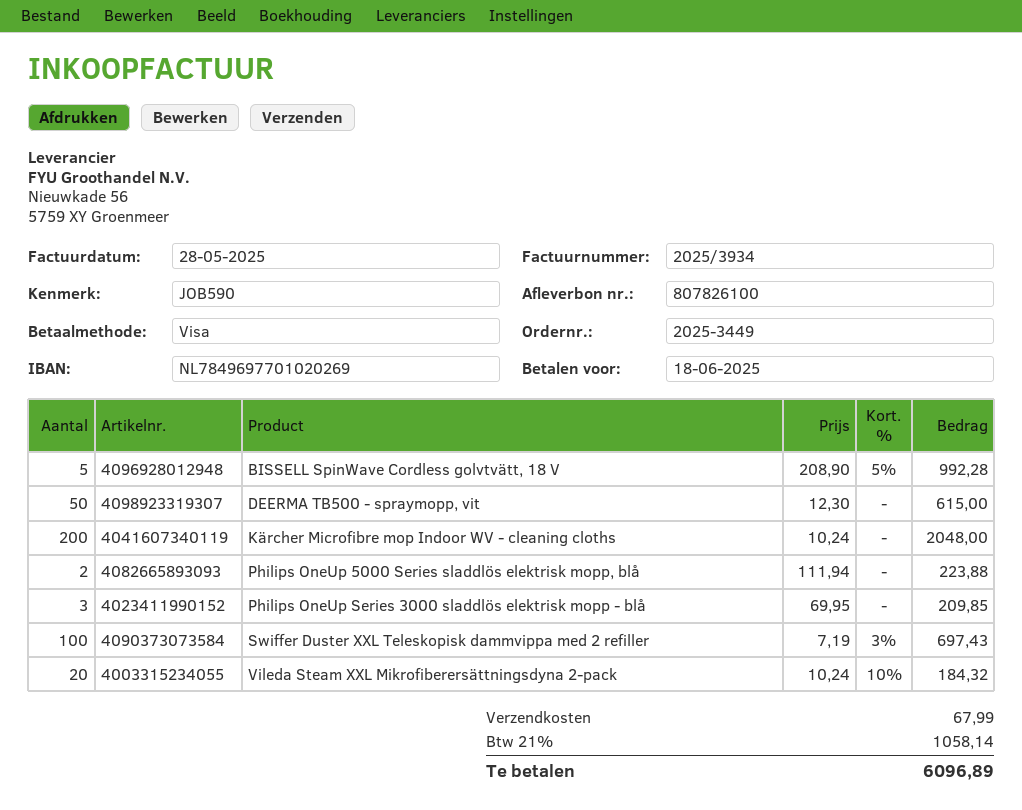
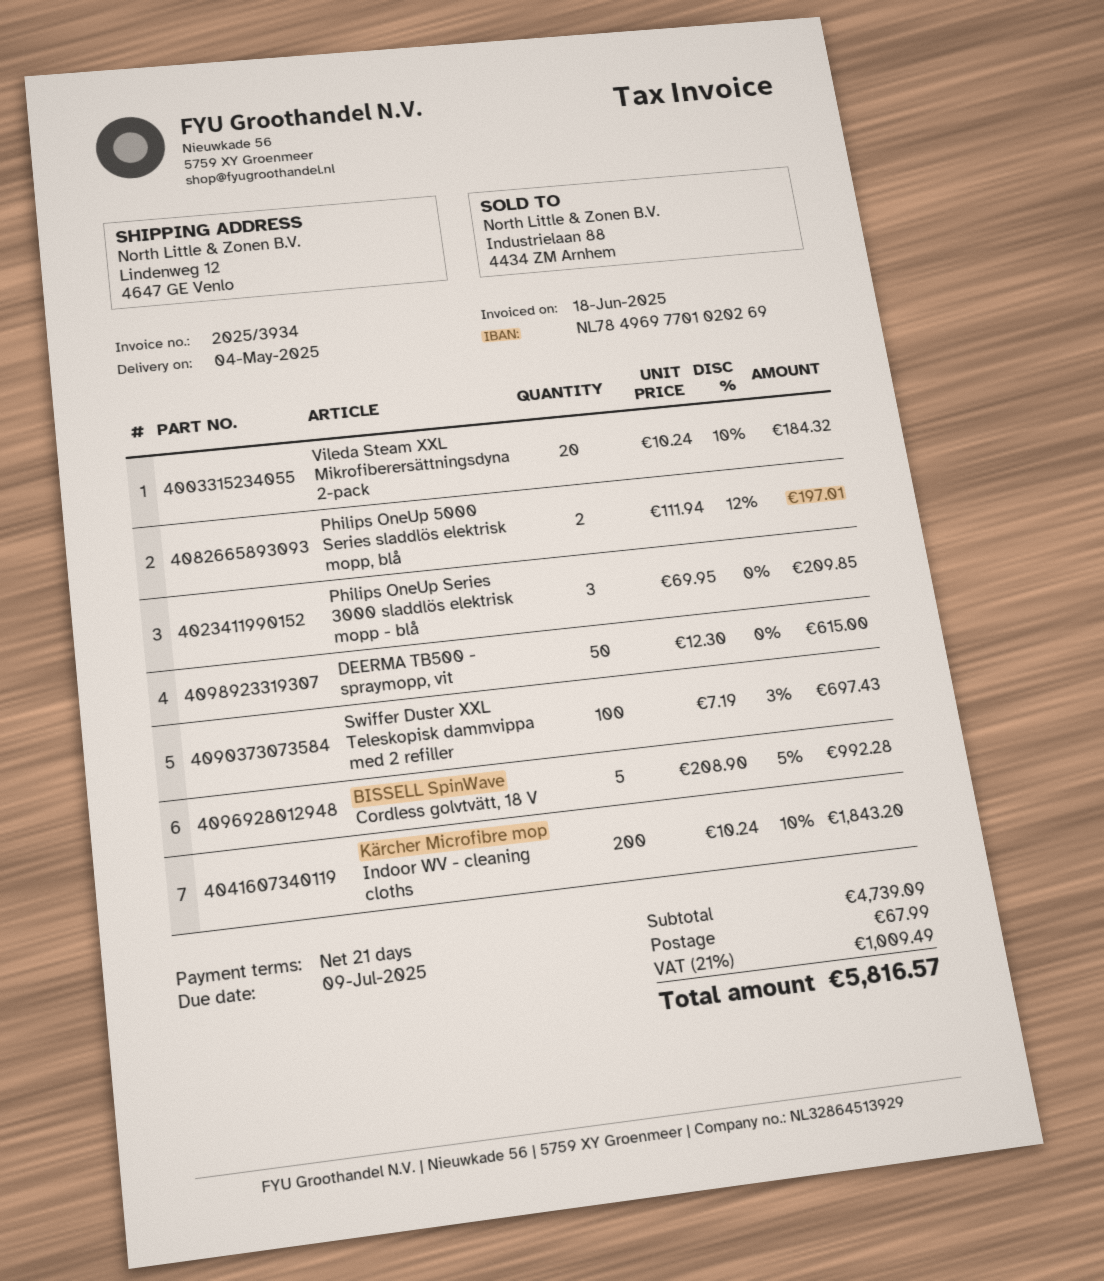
invoice date: 2025-05-28 -> 2025-06-18
due date: 2025-06-18 -> 2025-07-09
Kärcher Microfibre mop Indoor WV - cleaning cloths: 200 x 10.24 = 2048.00 -> 200 x 10.24 - 10% = 1843.20
Philips OneUp 5000 Series sladdlös elektrisk mopp, blå: 2 x 111.94 = 223.88 -> 2 x 111.94 - 12% = 197.01
tax: 21% = 1058.14 -> 21% = 1009.49
total: 6096.89 -> 5816.57

